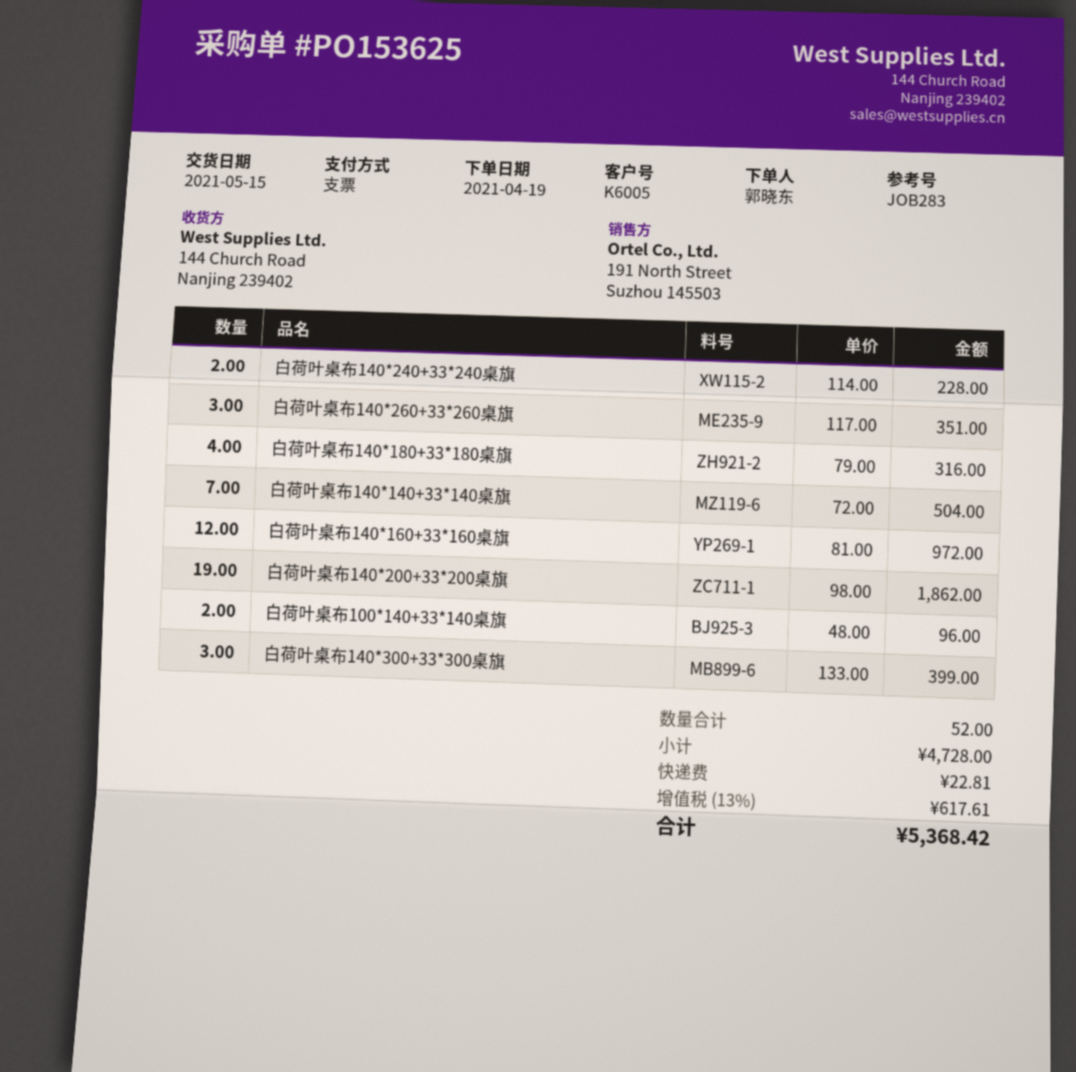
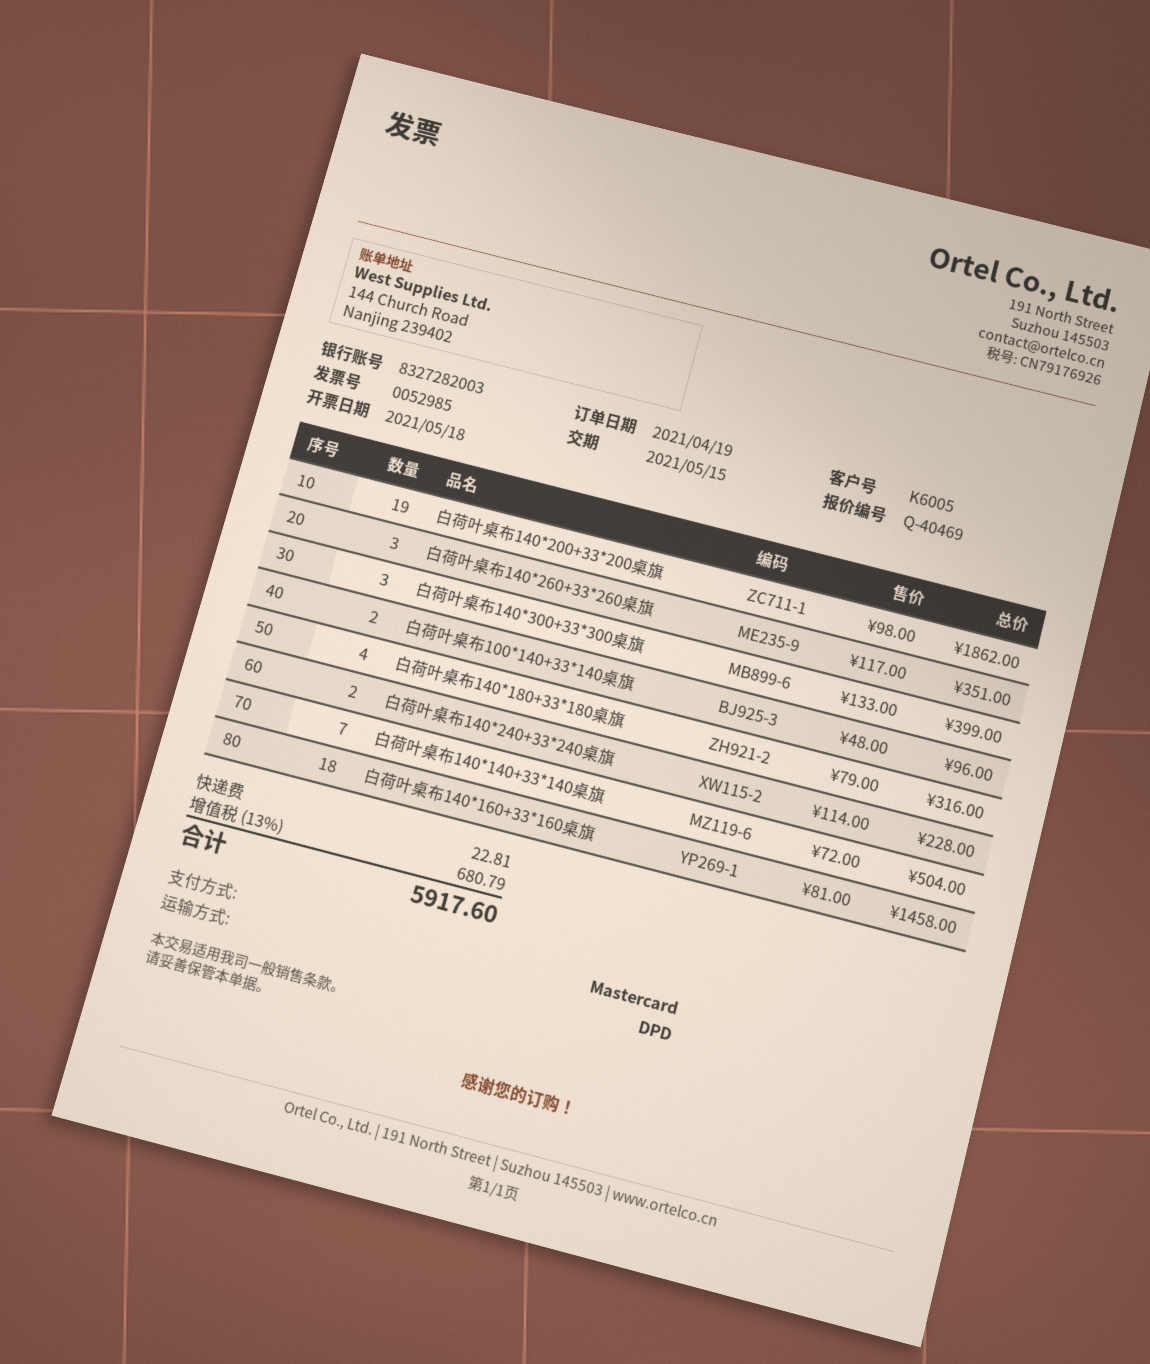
payment method: cheque -> Mastercard
白荷叶桌布140*160+33*160桌旗: 12 x 81.00 = 972.00 -> 18 x 81.00 = 1458.00
tax: 13% = 617.61 -> 13% = 680.79
total: 5368.42 -> 5917.60

